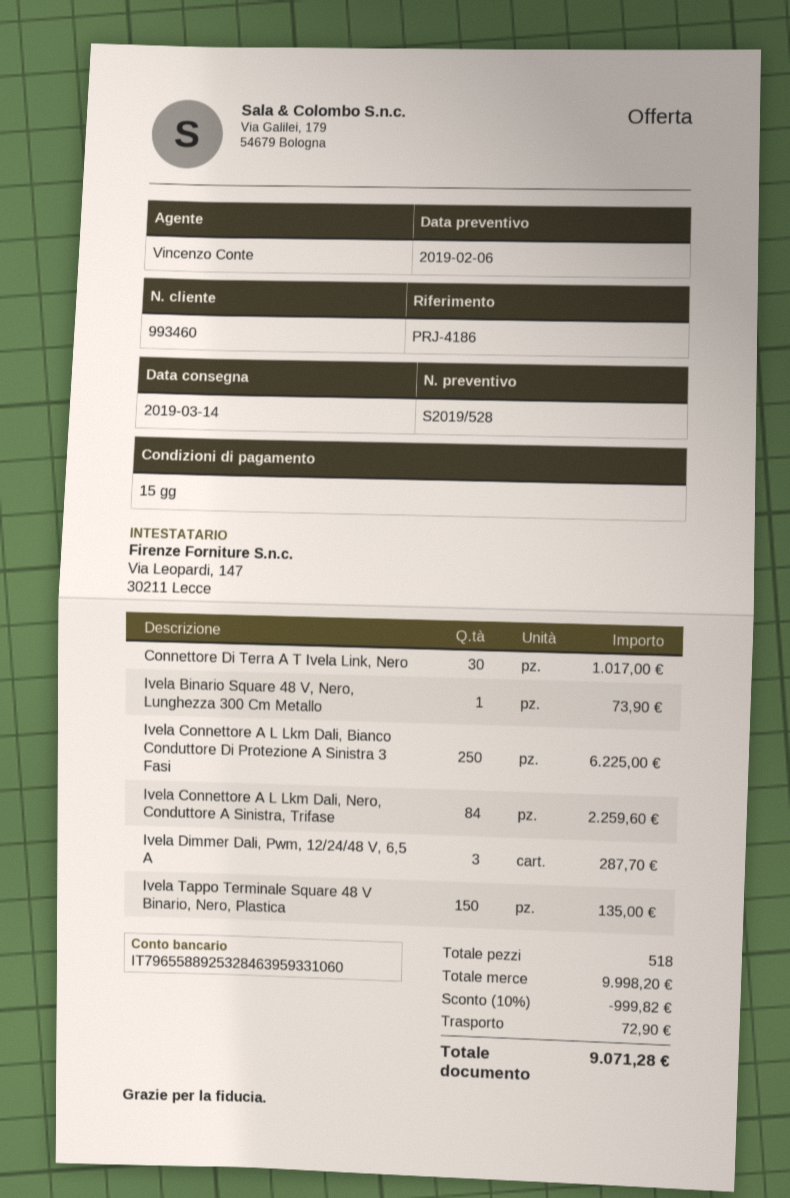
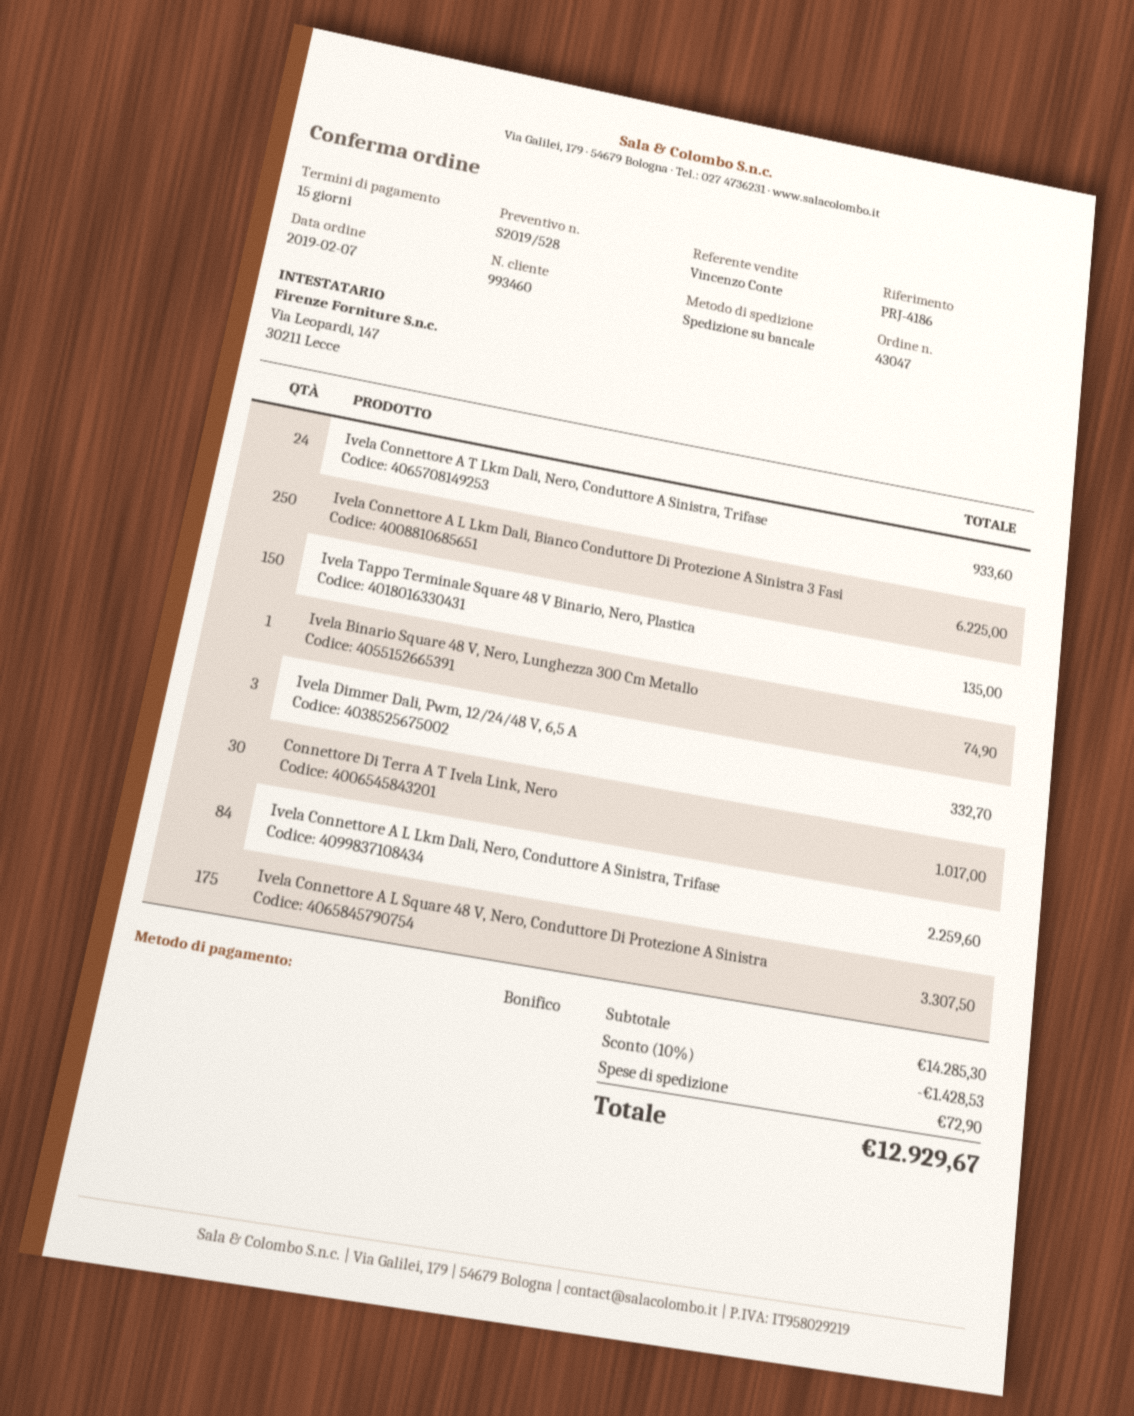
Ivela Binario Square 48 V, Nero, Lunghezza 300 Cm Metallo: 1 for 73.90 -> 1 for 74.90
Ivela Dimmer Dali, Pwm, 12/24/48 V, 6,5 A: 3 for 287.70 -> 3 for 332.70
Ivela Connettore A T Lkm Dali, Nero, Conduttore A Sinistra, Trifase: none -> 24 for 933.60
Ivela Connettore A L Square 48 V, Nero, Conduttore Di Protezione A Sinistra: none -> 175 for 3307.50
subtotal: 9998.20 -> 14285.30
discount: 10% = 999.82 -> 10% = 1428.53
total: 9071.28 -> 12929.67

